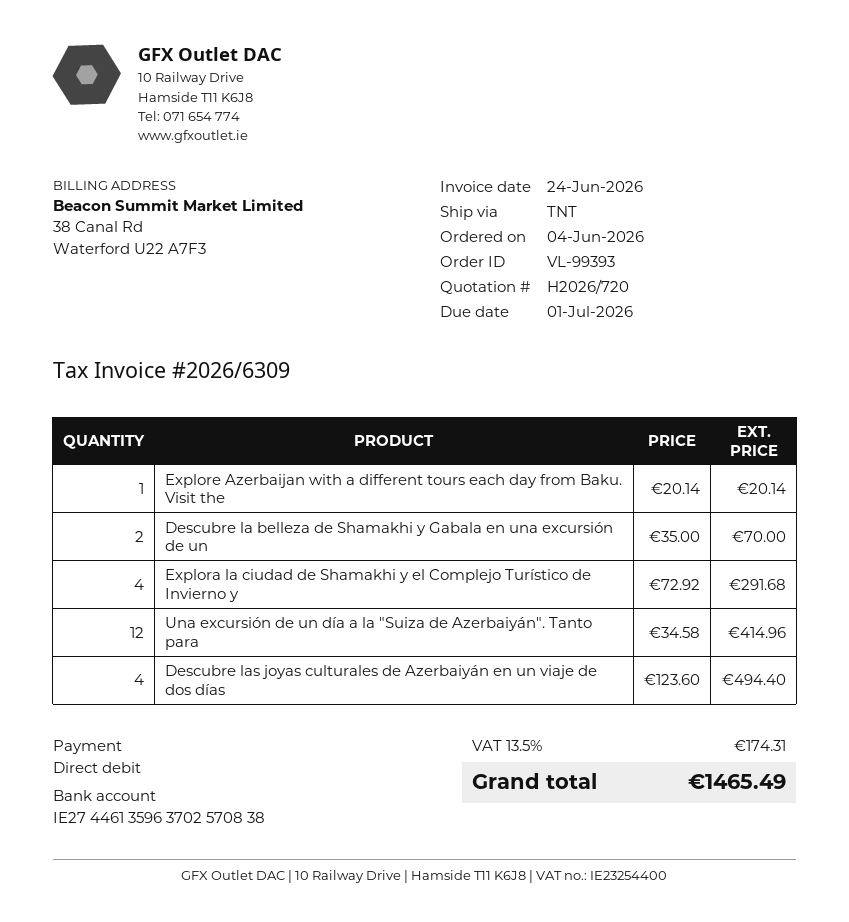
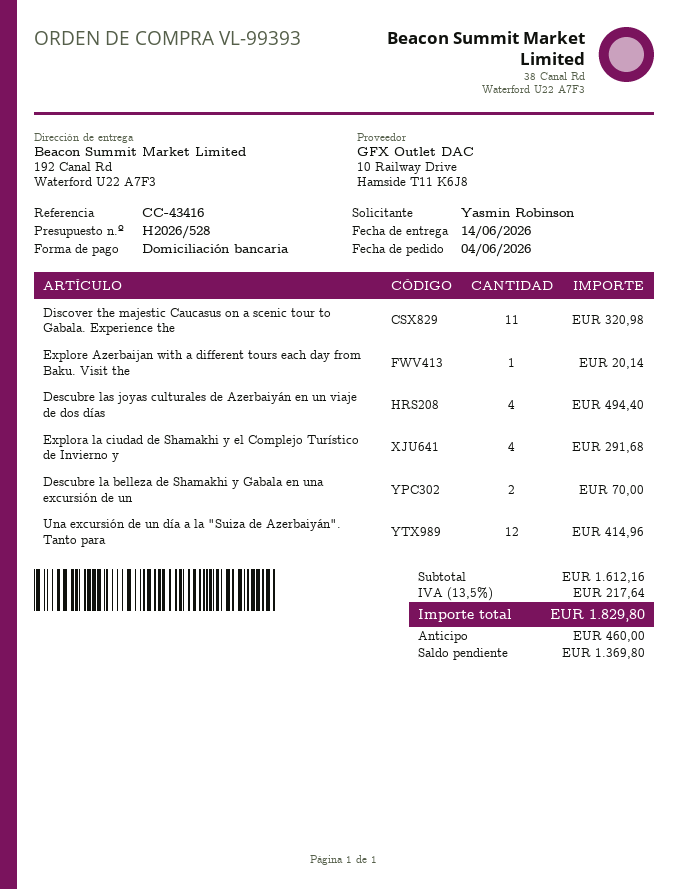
quote number: H2026/720 -> H2026/528
Discover the majestic Caucasus on a scenic tour to Gabala. Experience the: none -> 11 for 320.98
tax: 13.5% = 174.31 -> 13.5% = 217.64
total: 1465.49 -> 1829.80

